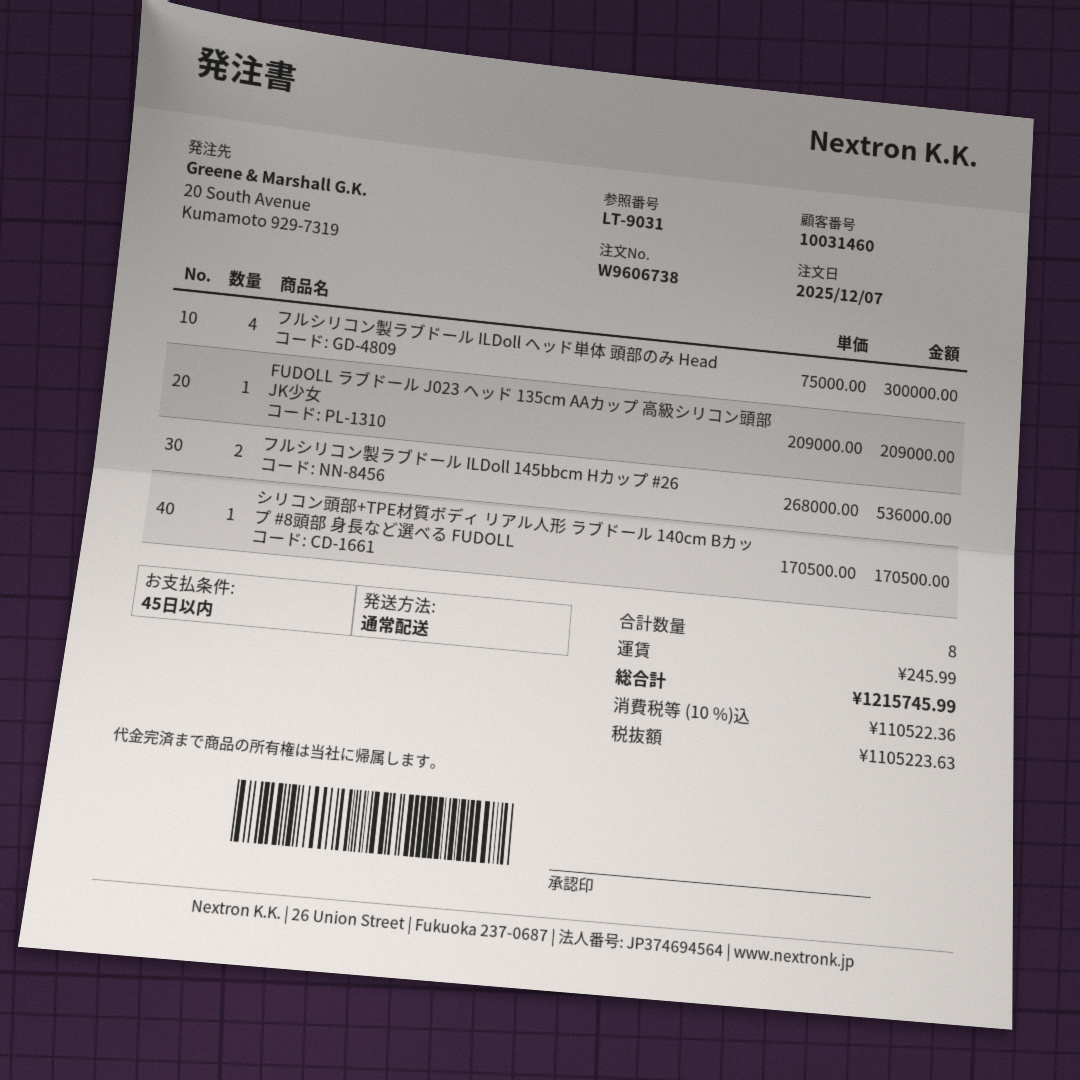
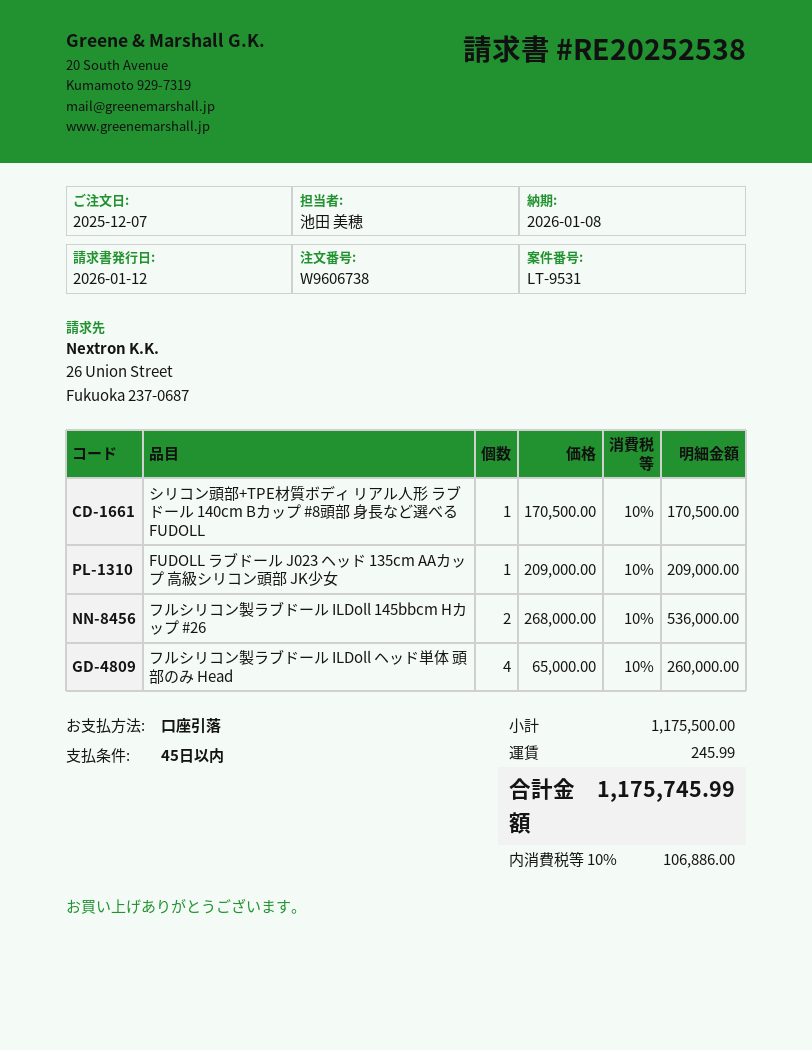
reference: LT-9031 -> LT-9531
フルシリコン製ラブドール ILDoll ヘッド単体 頭部のみ Head: 4 x 75000.00 = 300000.00 -> 4 x 65000.00 = 260000.00
tax: 10% = 110522.36 -> 10% = 106886.00
total: 1215745.99 -> 1175745.99

